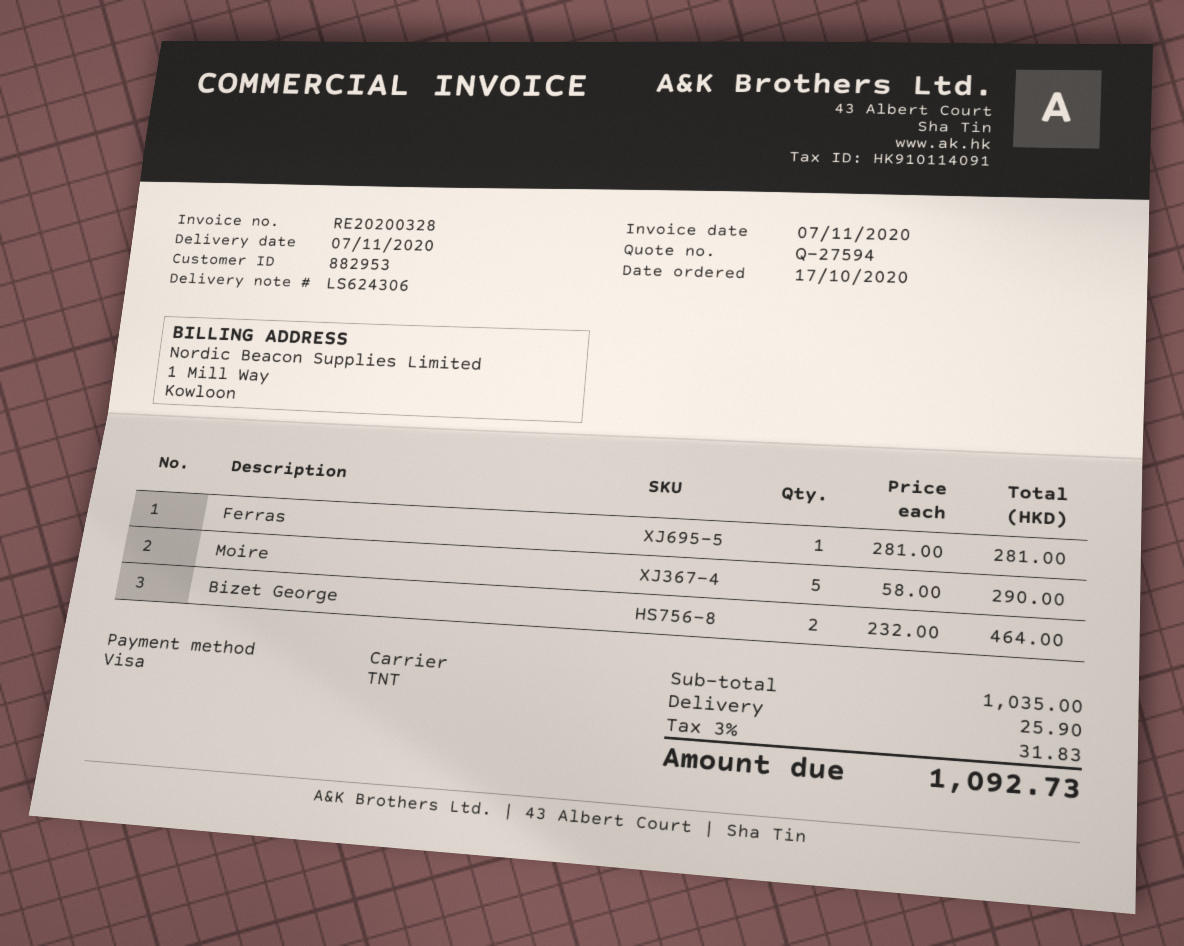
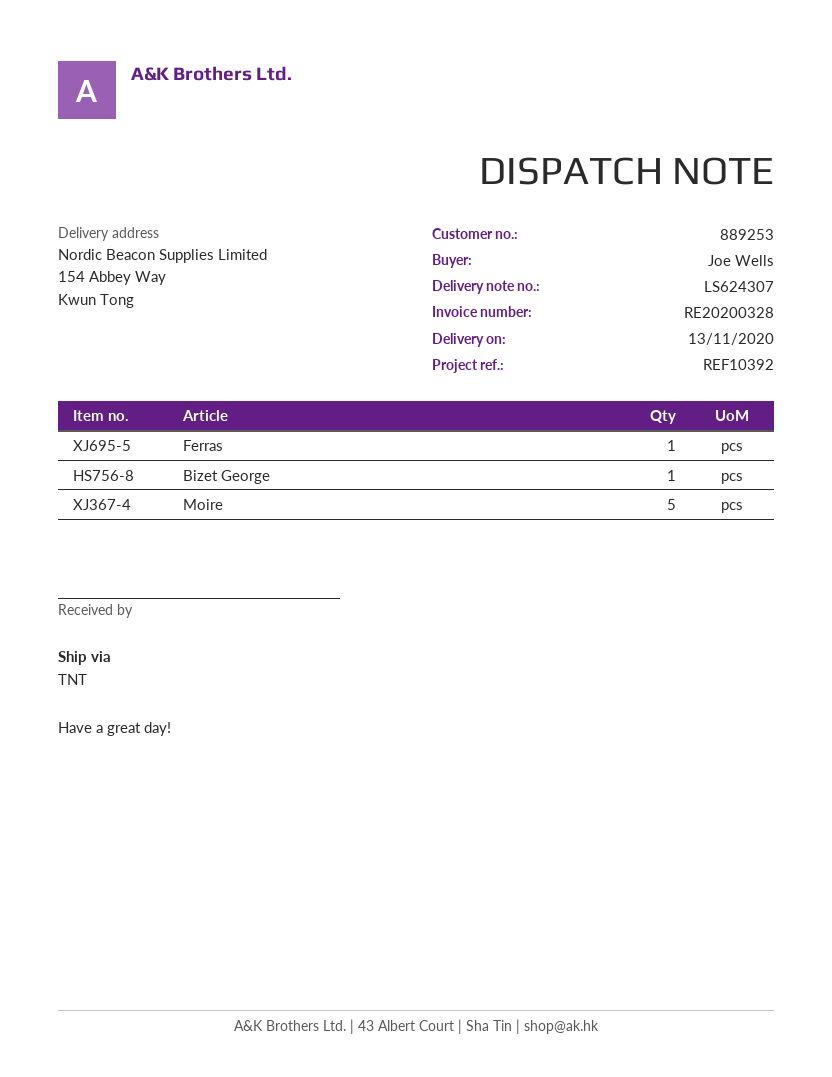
delivery note number: LS624306 -> LS624307
delivery date: 2020-11-07 -> 2020-11-13
customer number: 882953 -> 889253
Bizet George: 2 -> 1

